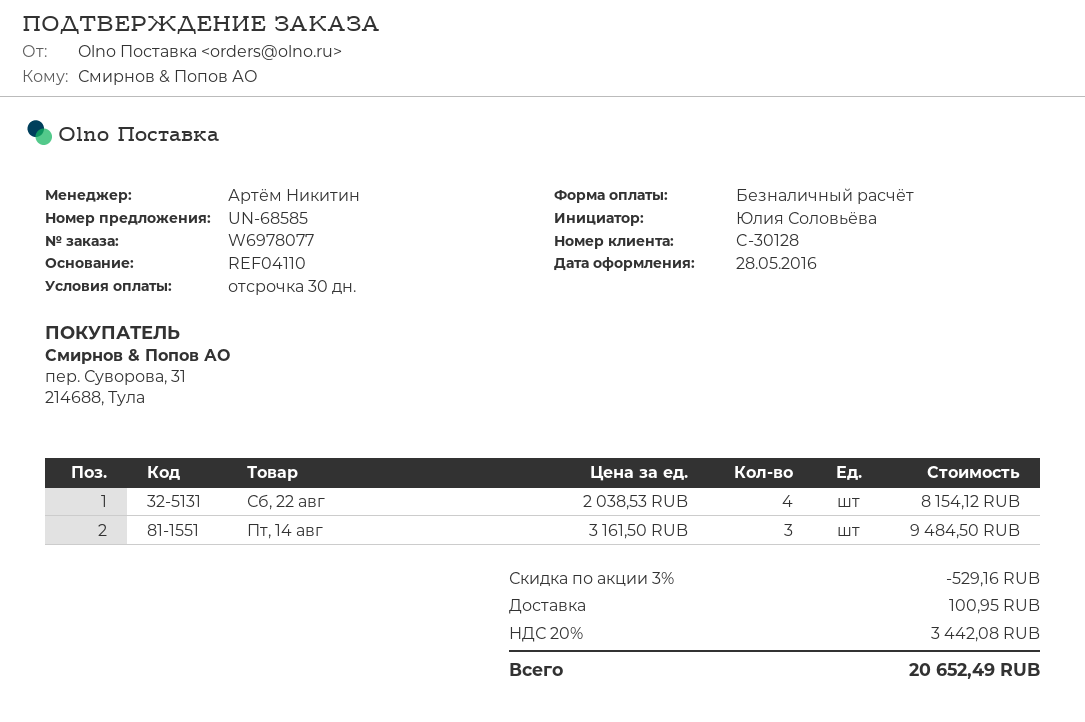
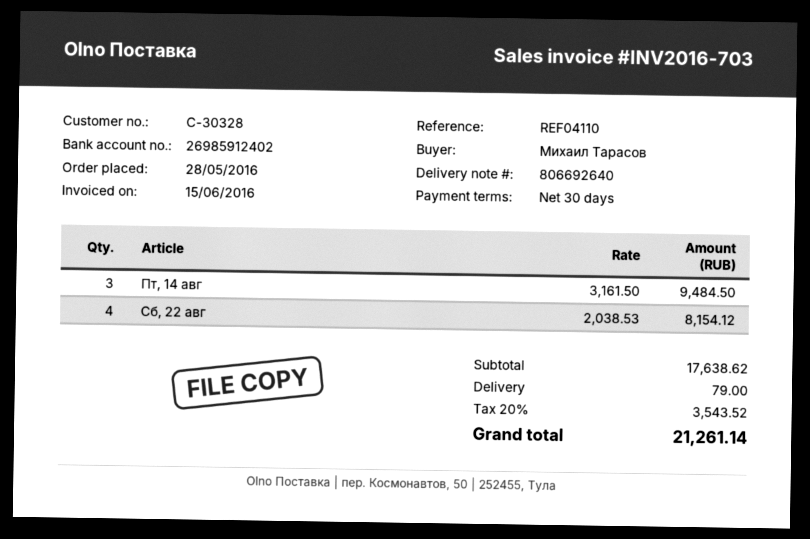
customer number: C-30128 -> C-30328
ordered by: Юлия Соловьёва -> Михаил Тарасов
discount: 3% = 529.16 -> none
shipping: 100.95 -> 79.00
tax: 20% = 3442.08 -> 20% = 3543.52
total: 20652.49 -> 21261.14

